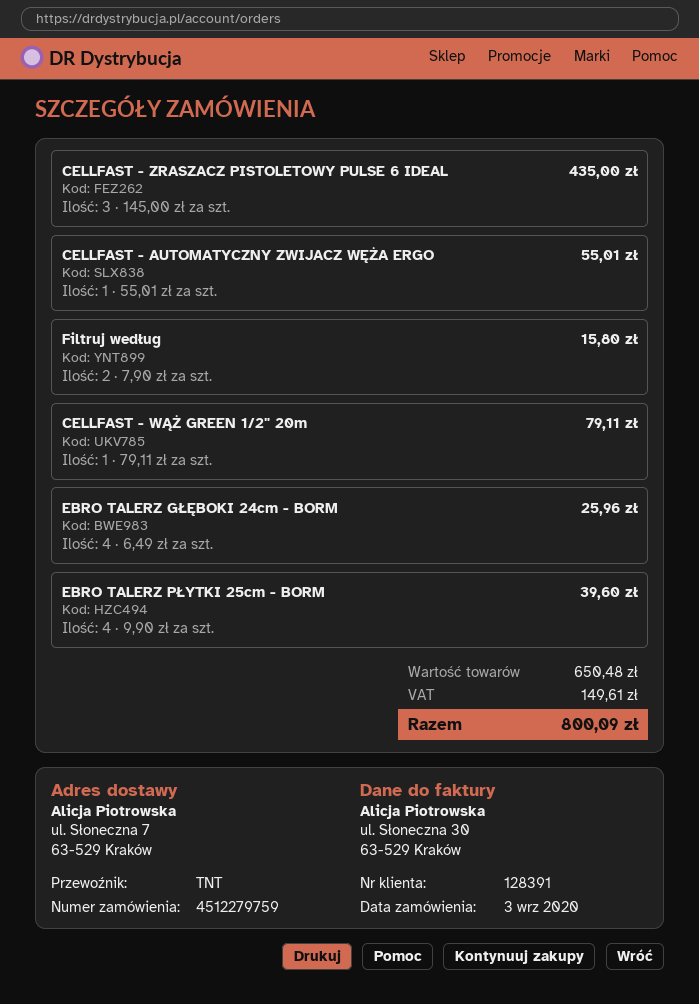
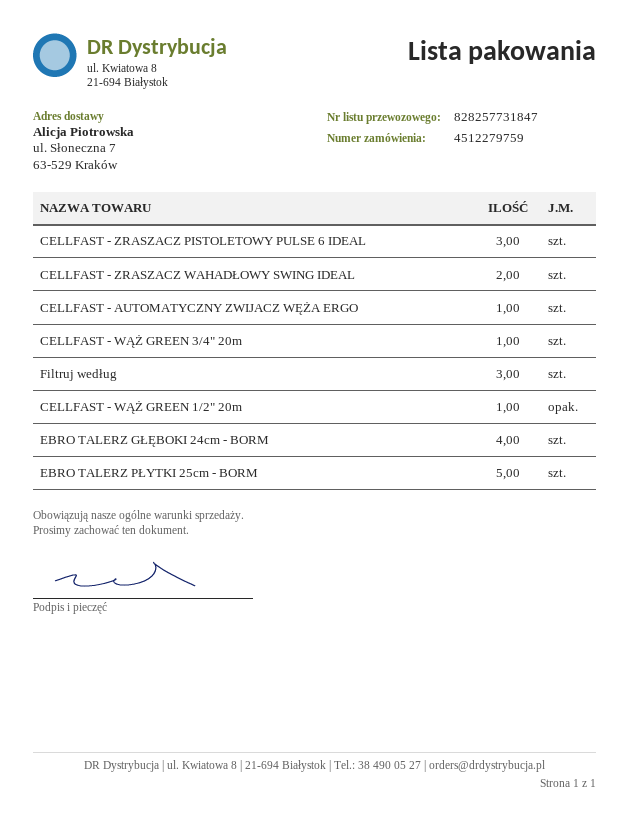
Filtruj według: 2 -> 3
EBRO TALERZ PŁYTKI 25cm - BORM: 4 -> 5
CELLFAST - ZRASZACZ WAHADŁOWY SWING IDEAL: none -> 2
CELLFAST - WĄŻ GREEN 3/4" 20m: none -> 1

